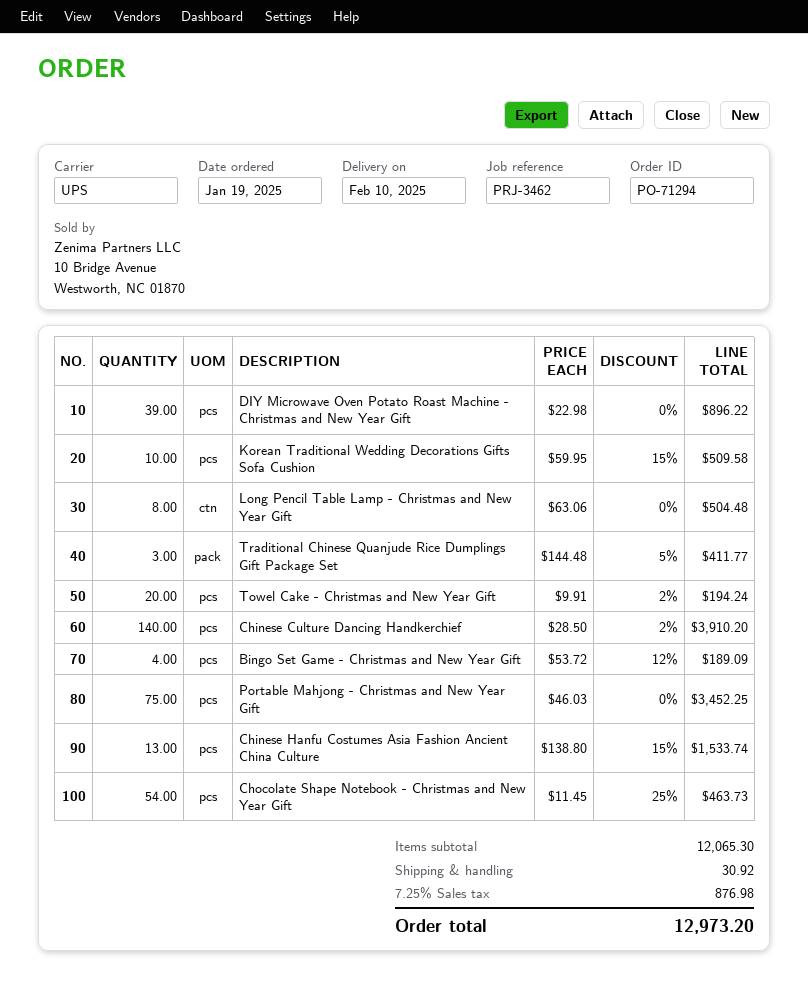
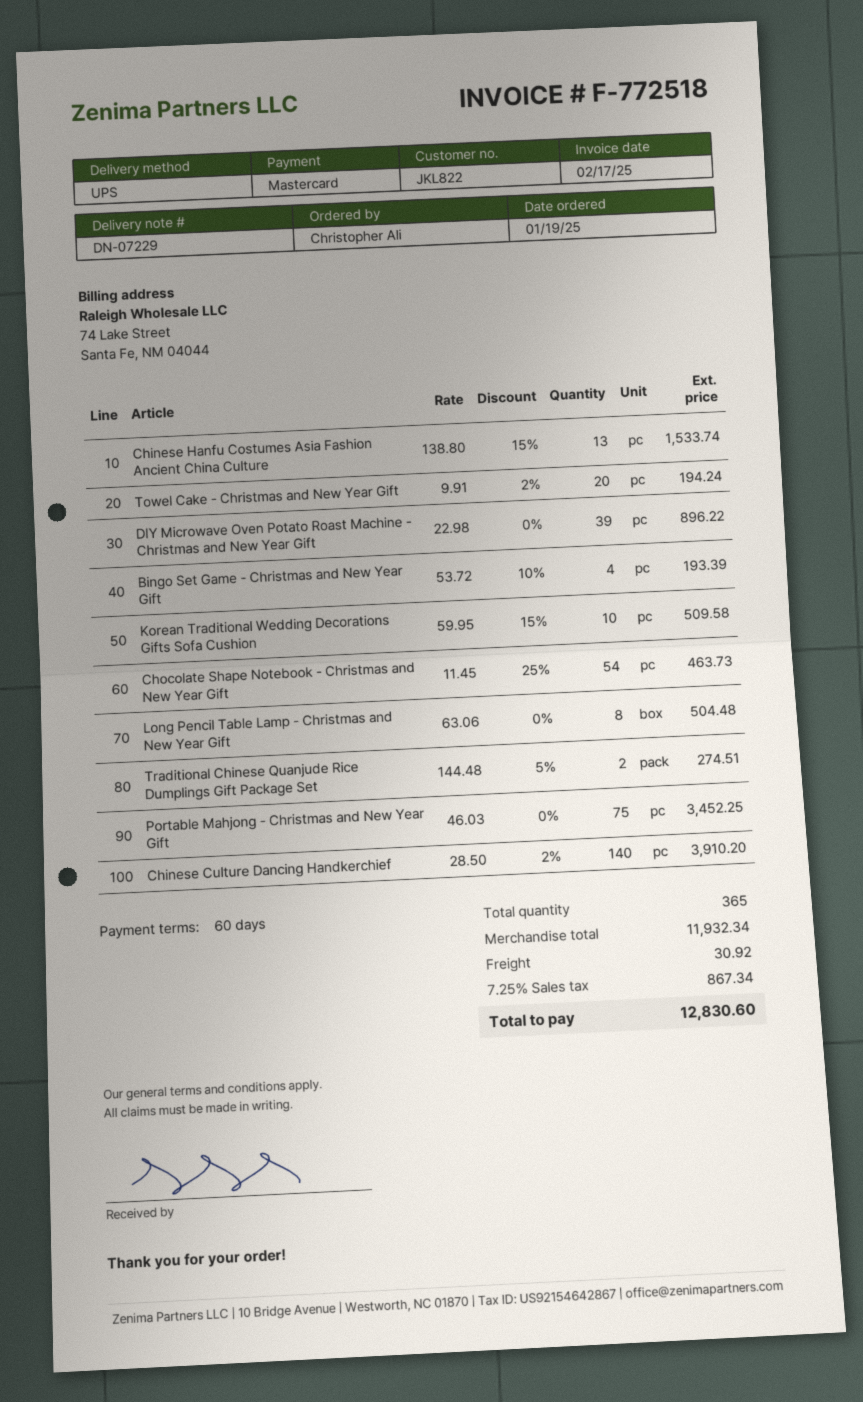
Traditional Chinese Quanjude Rice Dumplings Gift Package Set: 3 x 144.48 - 5% = 411.77 -> 2 x 144.48 - 5% = 274.51
Bingo Set Game - Christmas and New Year Gift: 4 x 53.72 - 12% = 189.09 -> 4 x 53.72 - 10% = 193.39
subtotal: 12065.30 -> 11932.34
tax: 7.25% = 876.98 -> 7.25% = 867.34
total: 12973.20 -> 12830.60

